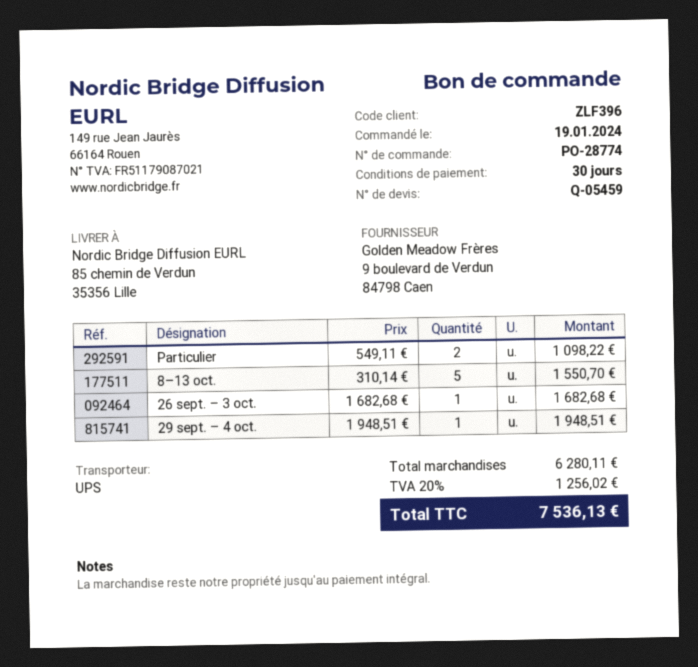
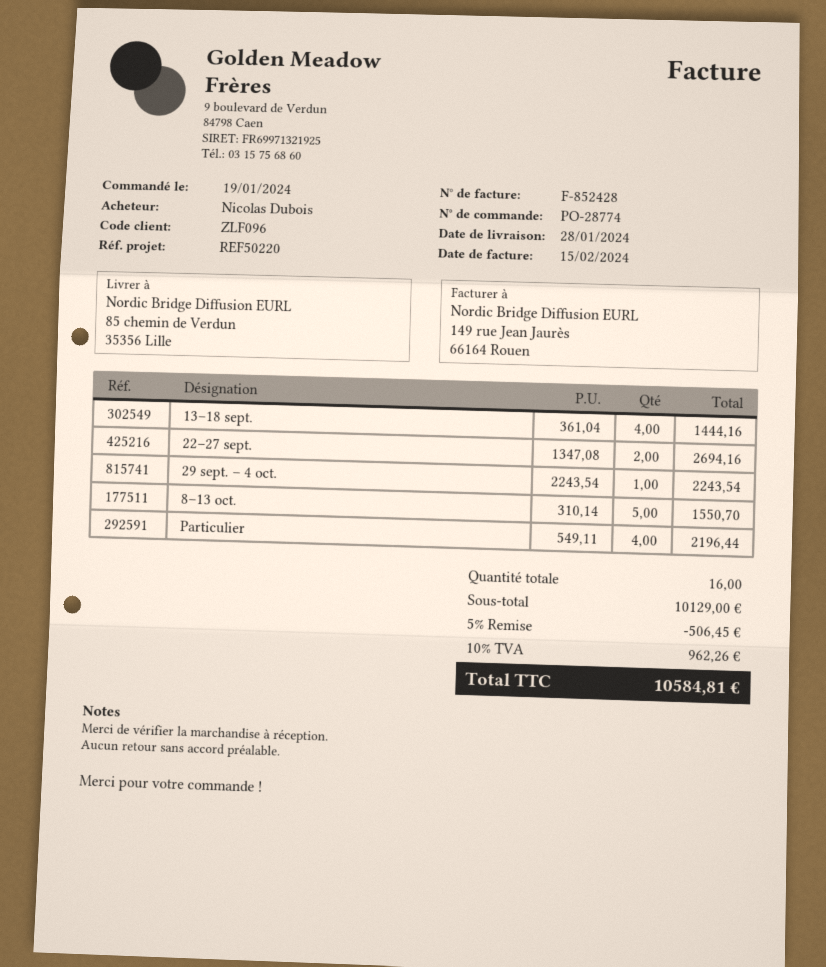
customer number: ZLF396 -> ZLF096
Particulier: 2 x 549.11 = 1098.22 -> 4 x 549.11 = 2196.44
26 sept. – 3 oct.: 1 x 1682.68 = 1682.68 -> none
29 sept. – 4 oct.: 1 x 1948.51 = 1948.51 -> 1 x 2243.54 = 2243.54
13–18 sept.: none -> 4 x 361.04 = 1444.16
22–27 sept.: none -> 2 x 1347.08 = 2694.16
subtotal: 6280.11 -> 10129.00
discount: none -> 5% = 506.45
tax: 20% = 1256.02 -> 10% = 962.26
total: 7536.13 -> 10584.81

